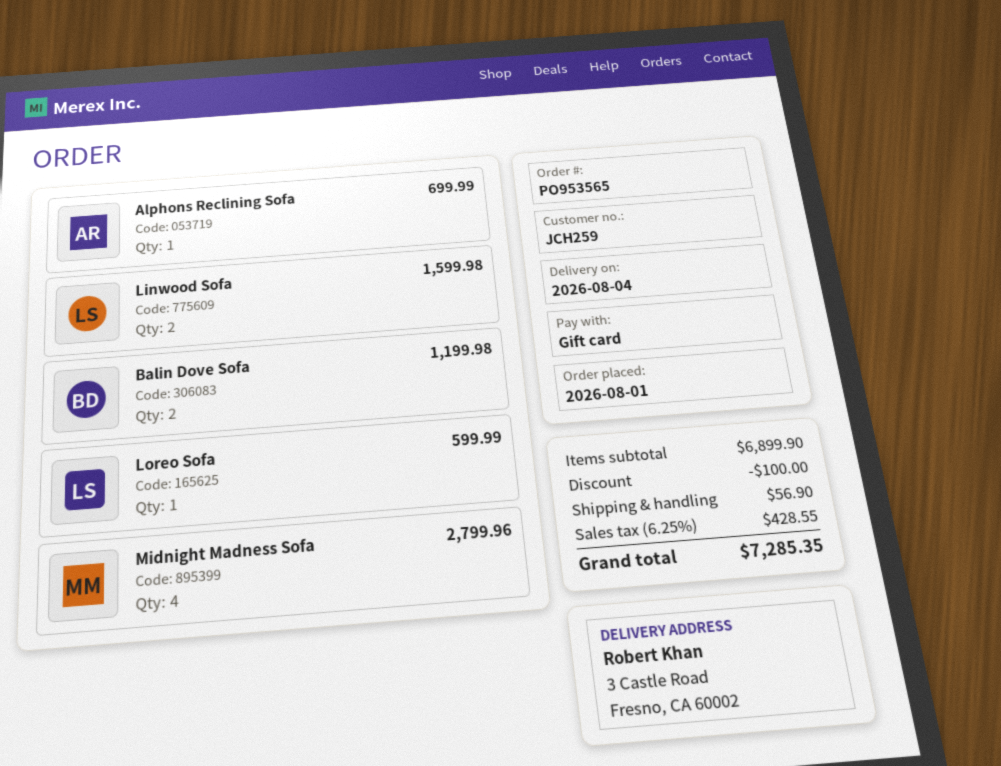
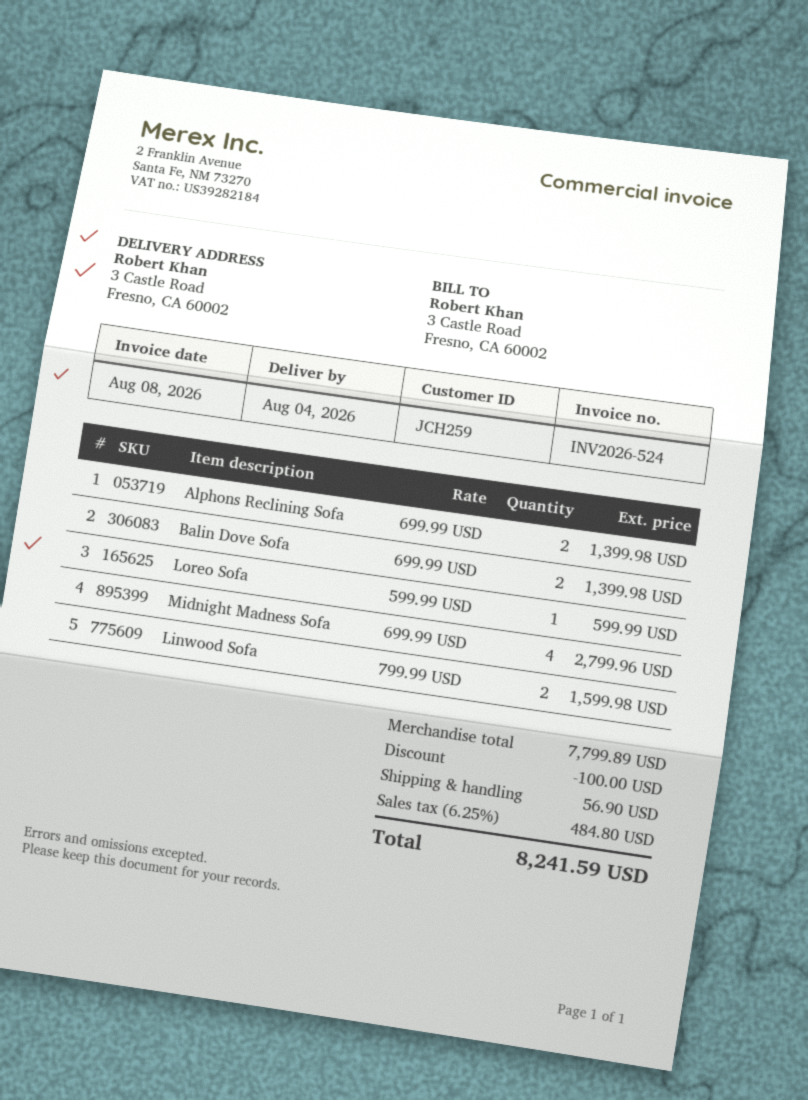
Alphons Reclining Sofa: 1 for 699.99 -> 2 for 1399.98
Balin Dove Sofa: 2 for 1199.98 -> 2 for 1399.98
subtotal: 6899.90 -> 7799.89
tax: 6.25% = 428.55 -> 6.25% = 484.80
total: 7285.35 -> 8241.59

